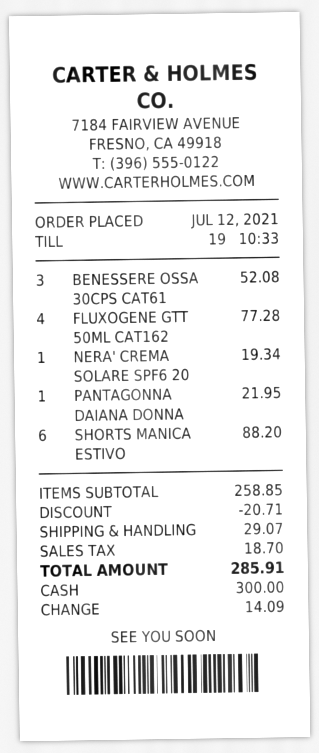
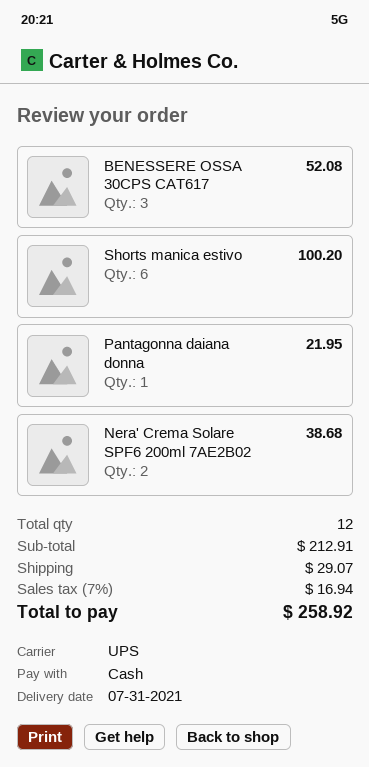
FLUXOGENE GTT 50ML CAT162: 4 for 77.28 -> none
NERA' CREMA SOLARE SPF6 20: 1 for 19.34 -> 2 for 38.68
SHORTS MANICA ESTIVO: 6 for 88.20 -> 6 for 100.20
subtotal: 258.85 -> 212.91
discount: 20.71 -> none
tax: 18.70 -> 16.94
total: 285.91 -> 258.92

